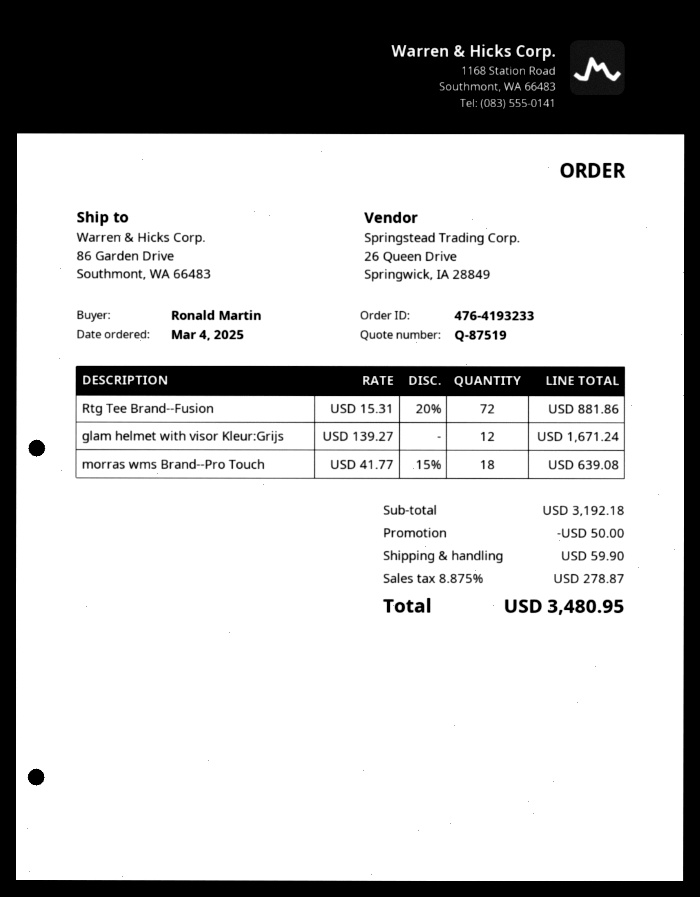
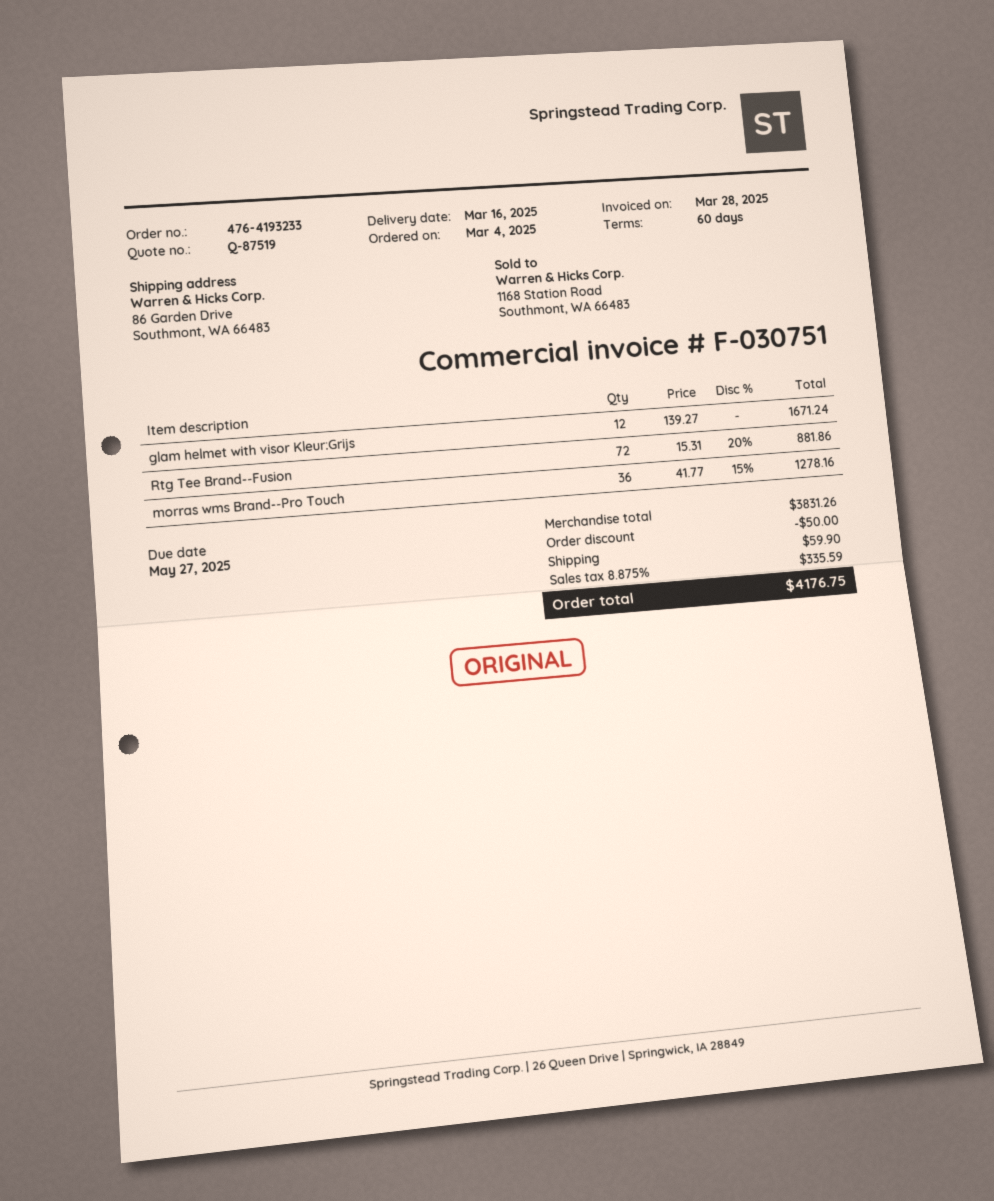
morras wms Brand--Pro Touch: 18 x 41.77 - 15% = 639.08 -> 36 x 41.77 - 15% = 1278.16
subtotal: 3192.18 -> 3831.26
tax: 8.875% = 278.87 -> 8.875% = 335.59
total: 3480.95 -> 4176.75

